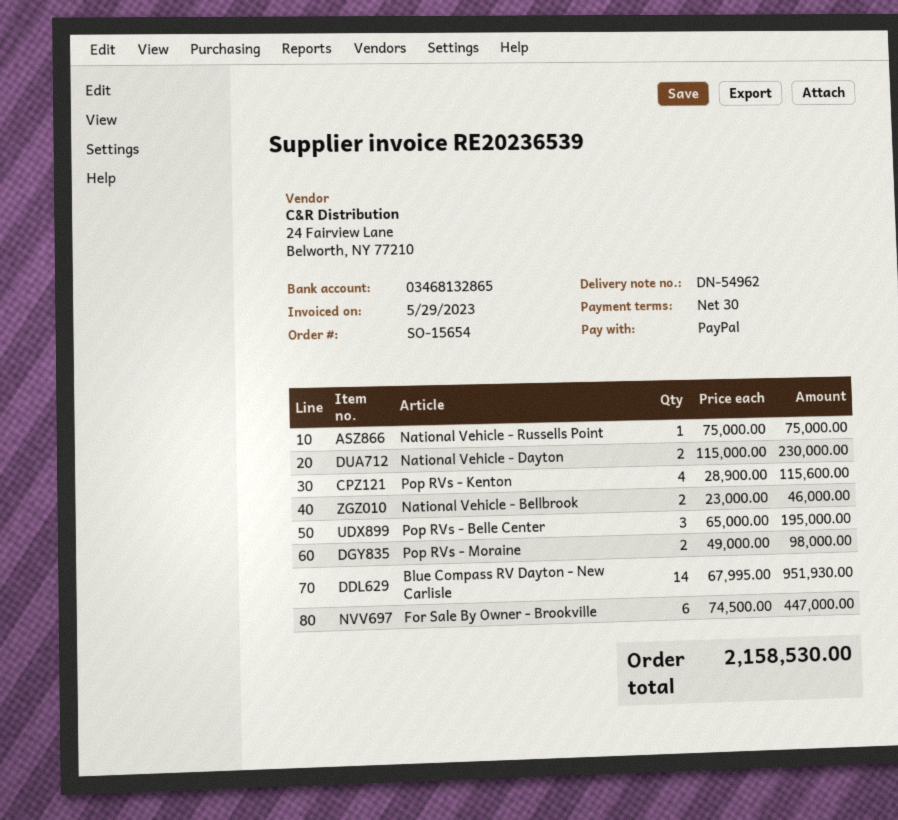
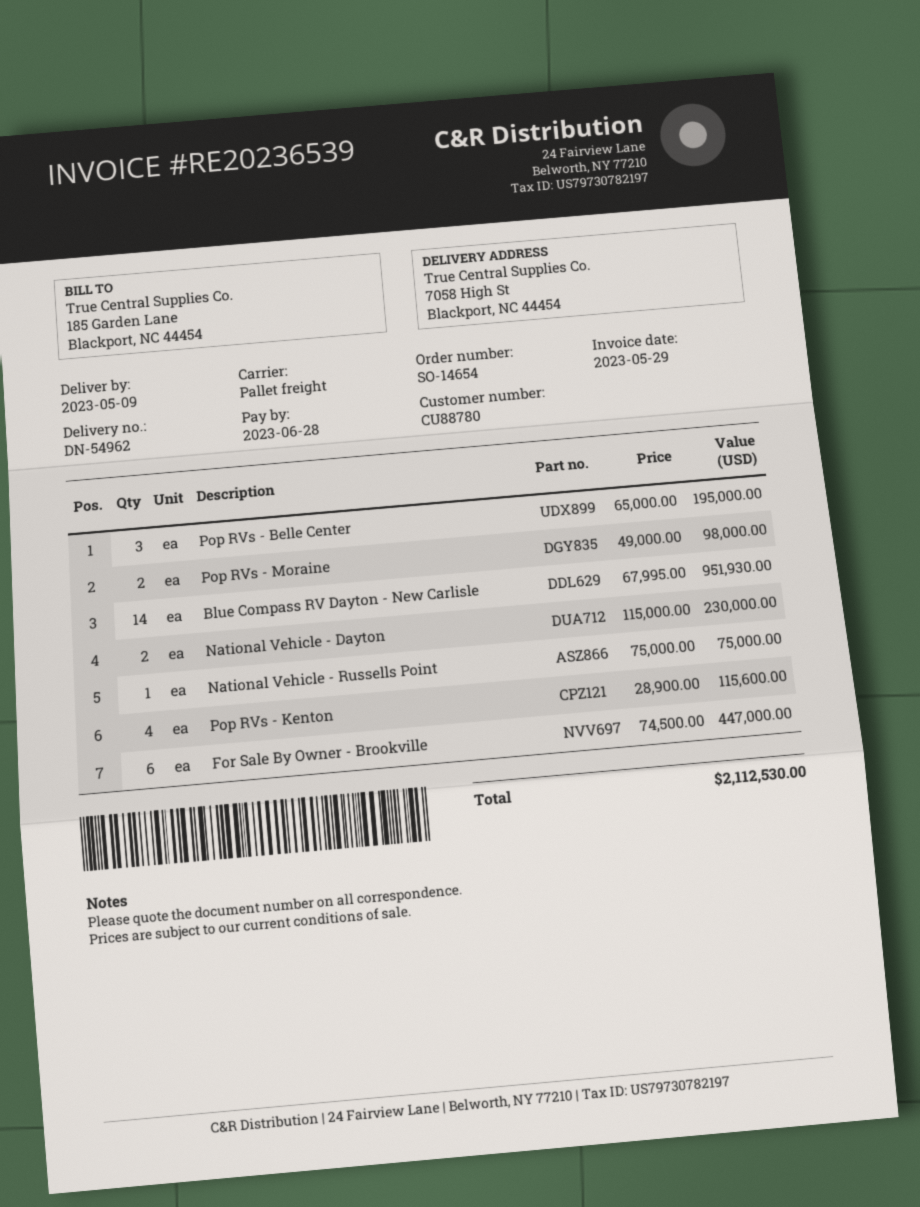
order number: SO-15654 -> SO-14654
National Vehicle - Bellbrook: 2 x 23000.00 = 46000.00 -> none
total: 2158530.00 -> 2112530.00

